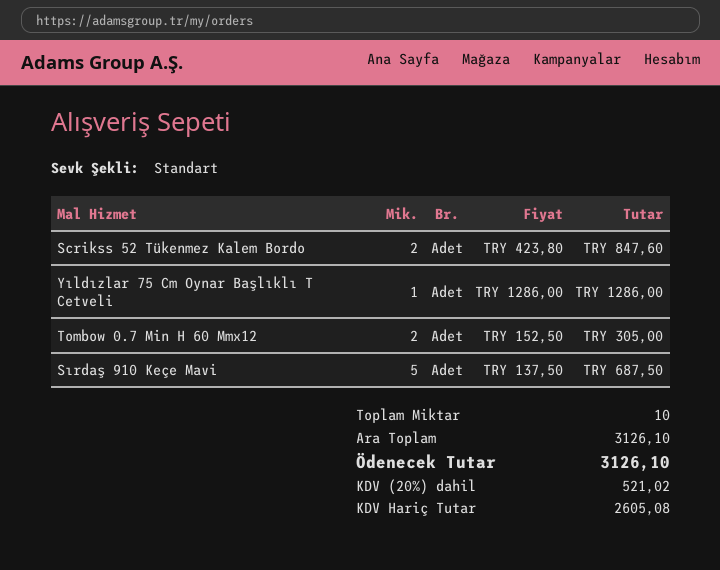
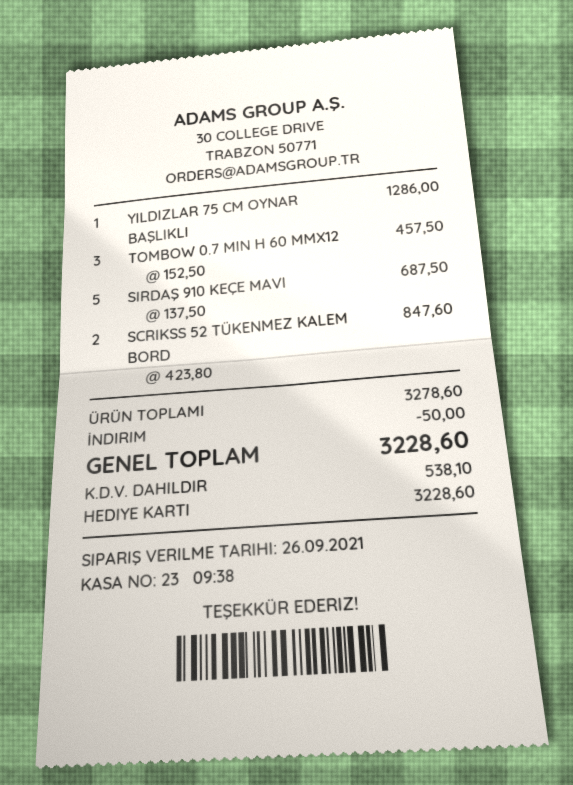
Tombow 0.7 Min H 60 Mmx12: 2 x 152.50 = 305.00 -> 3 x 152.50 = 457.50
subtotal: 3126.10 -> 3278.60
discount: none -> 50.00
tax: 521.02 -> 538.10
total: 3126.10 -> 3228.60

